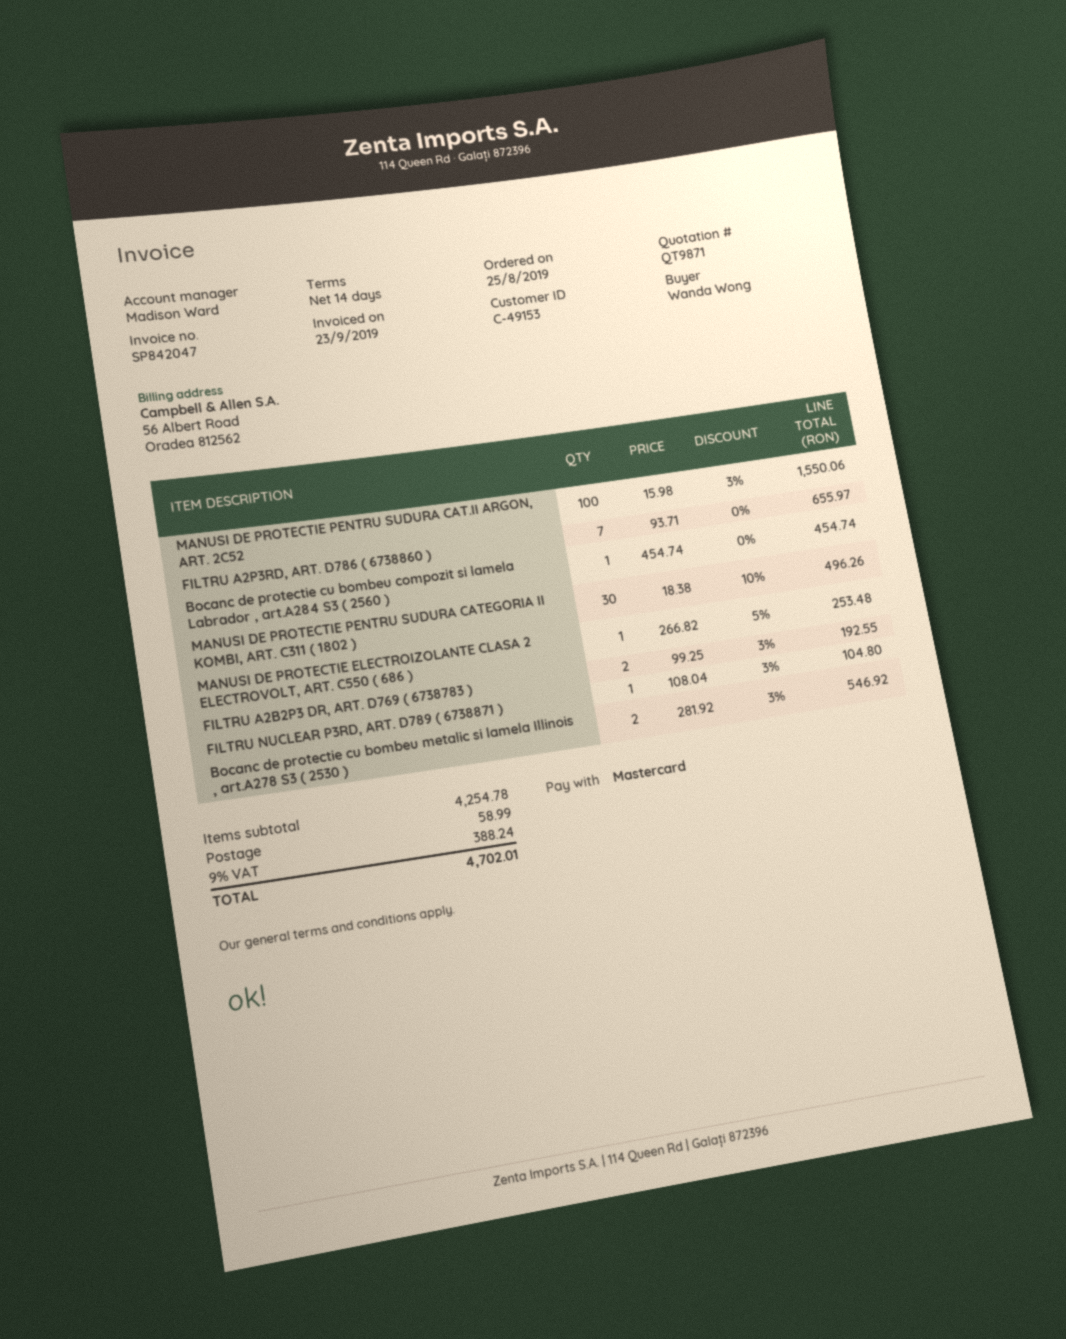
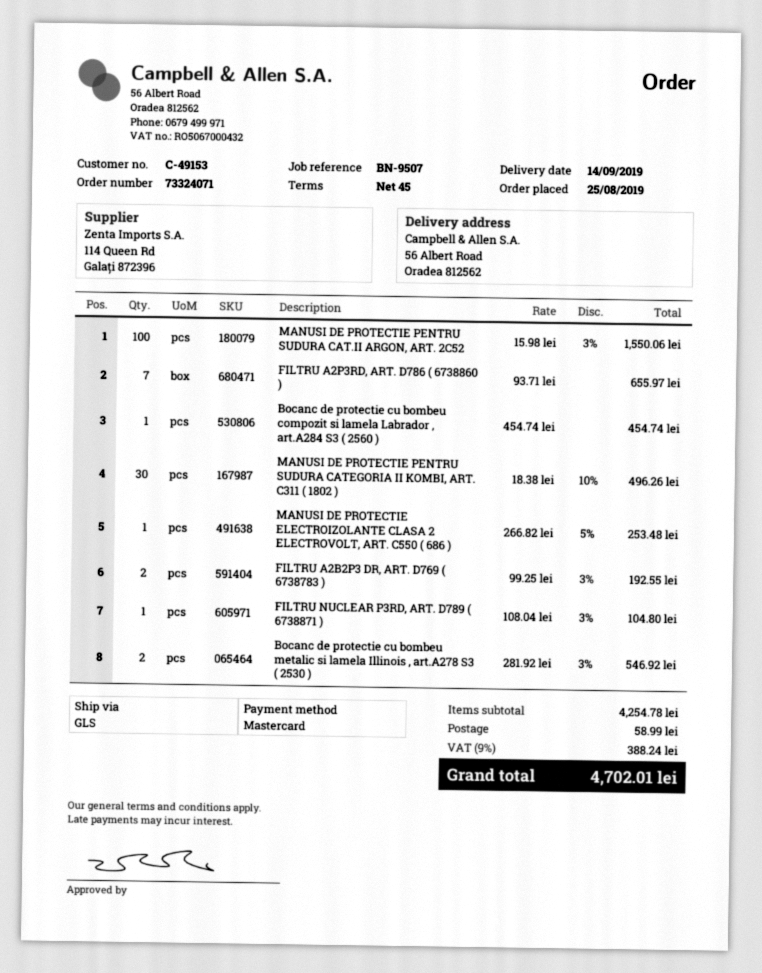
payment terms: 14 days -> 45 days

